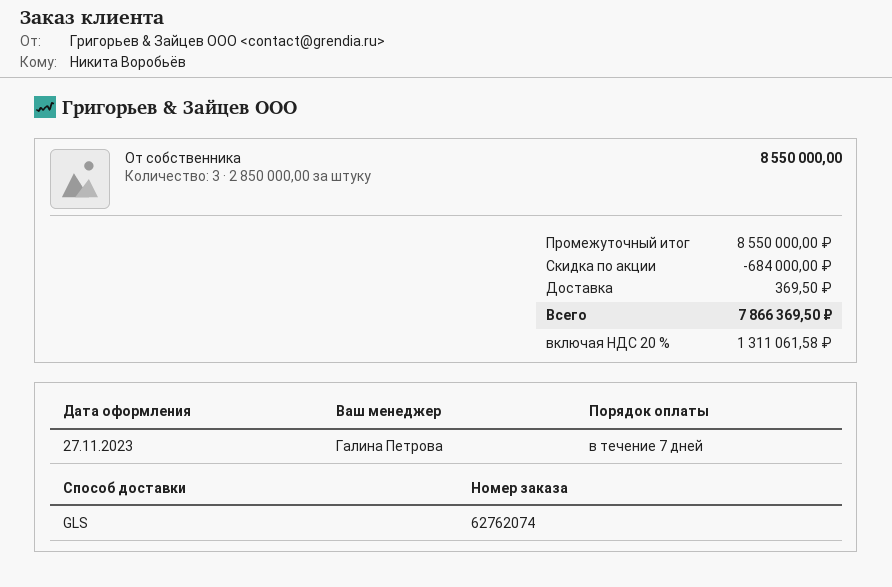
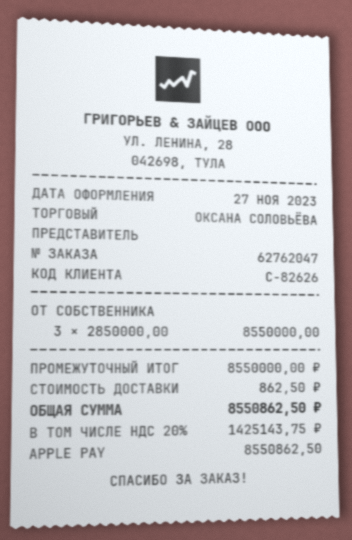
order number: 62762074 -> 62762047
sales rep: Галина Петрова -> ОКСАНА СОЛОВЬЁВА
discount: 684000.00 -> none
shipping: 369.50 -> 862.50
tax: 20% = 1311061.58 -> 20% = 1425143.75
total: 7866369.50 -> 8550862.50

